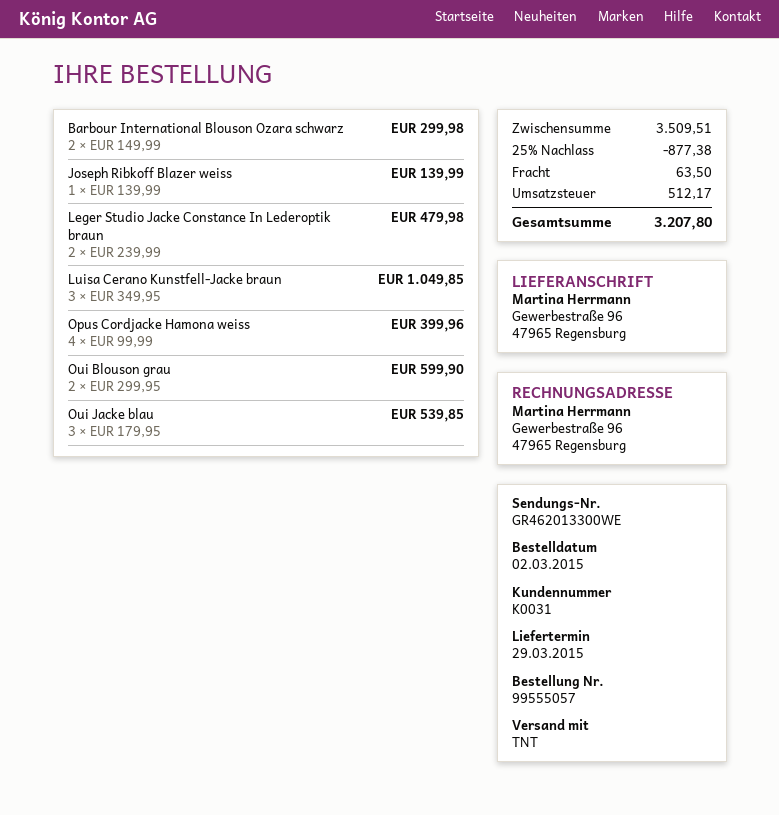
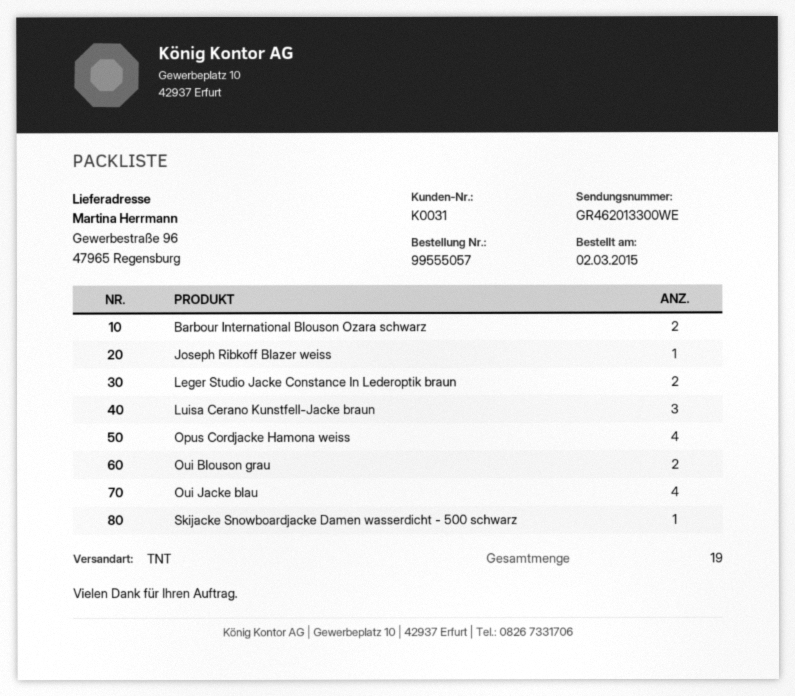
Oui Jacke blau: 3 -> 4
Skijacke Snowboardjacke Damen wasserdicht - 500 schwarz: none -> 1

